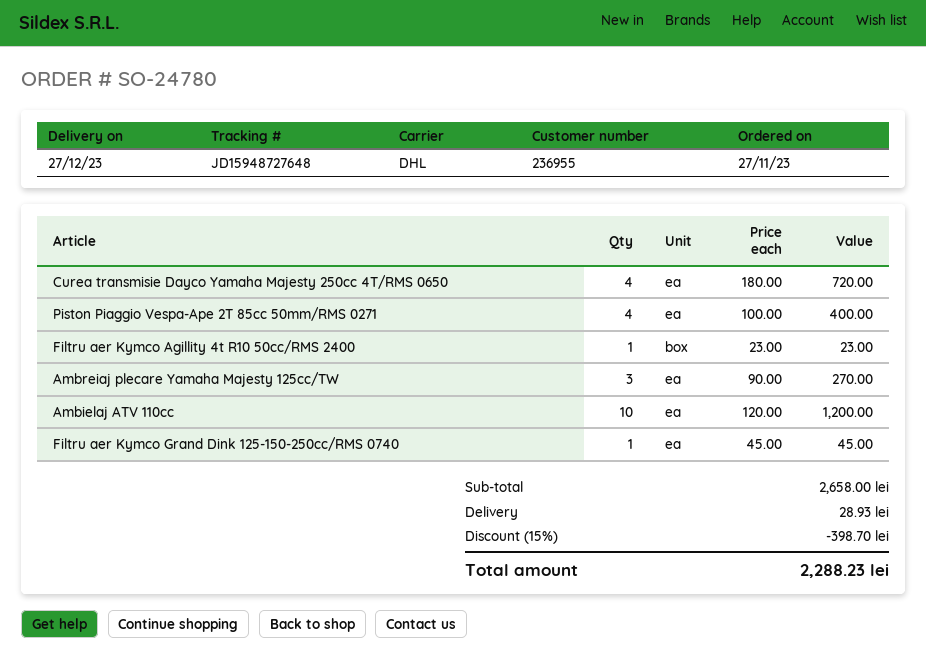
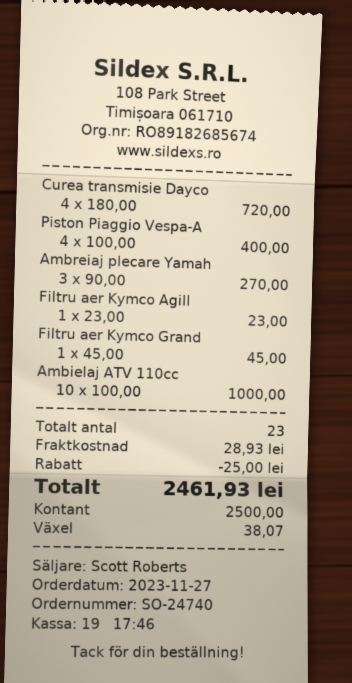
order number: SO-24780 -> SO-24740
Ambielaj ATV 110cc: 10 x 120.00 = 1200.00 -> 10 x 100.00 = 1000.00
discount: 398.70 -> 25.00
total: 2288.23 -> 2461.93

